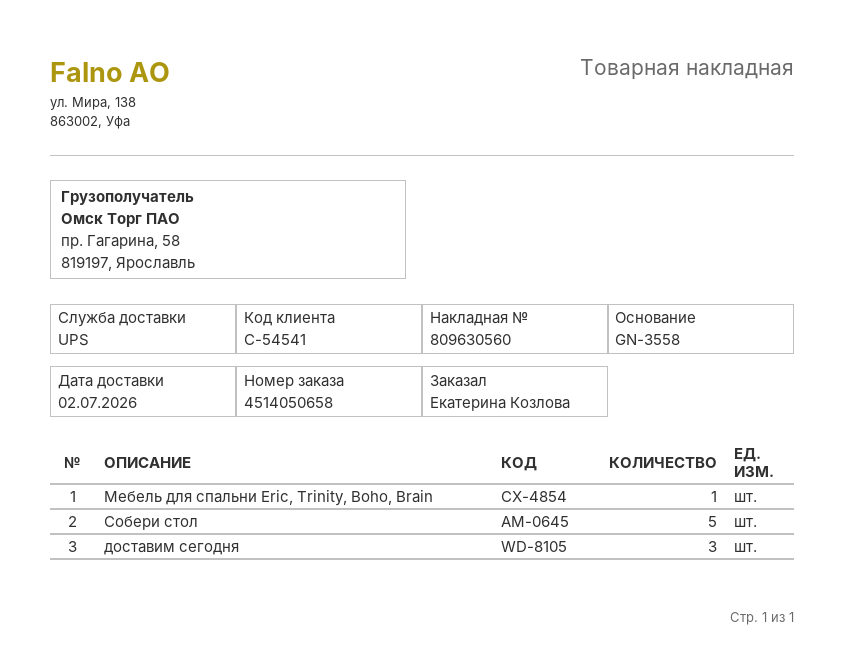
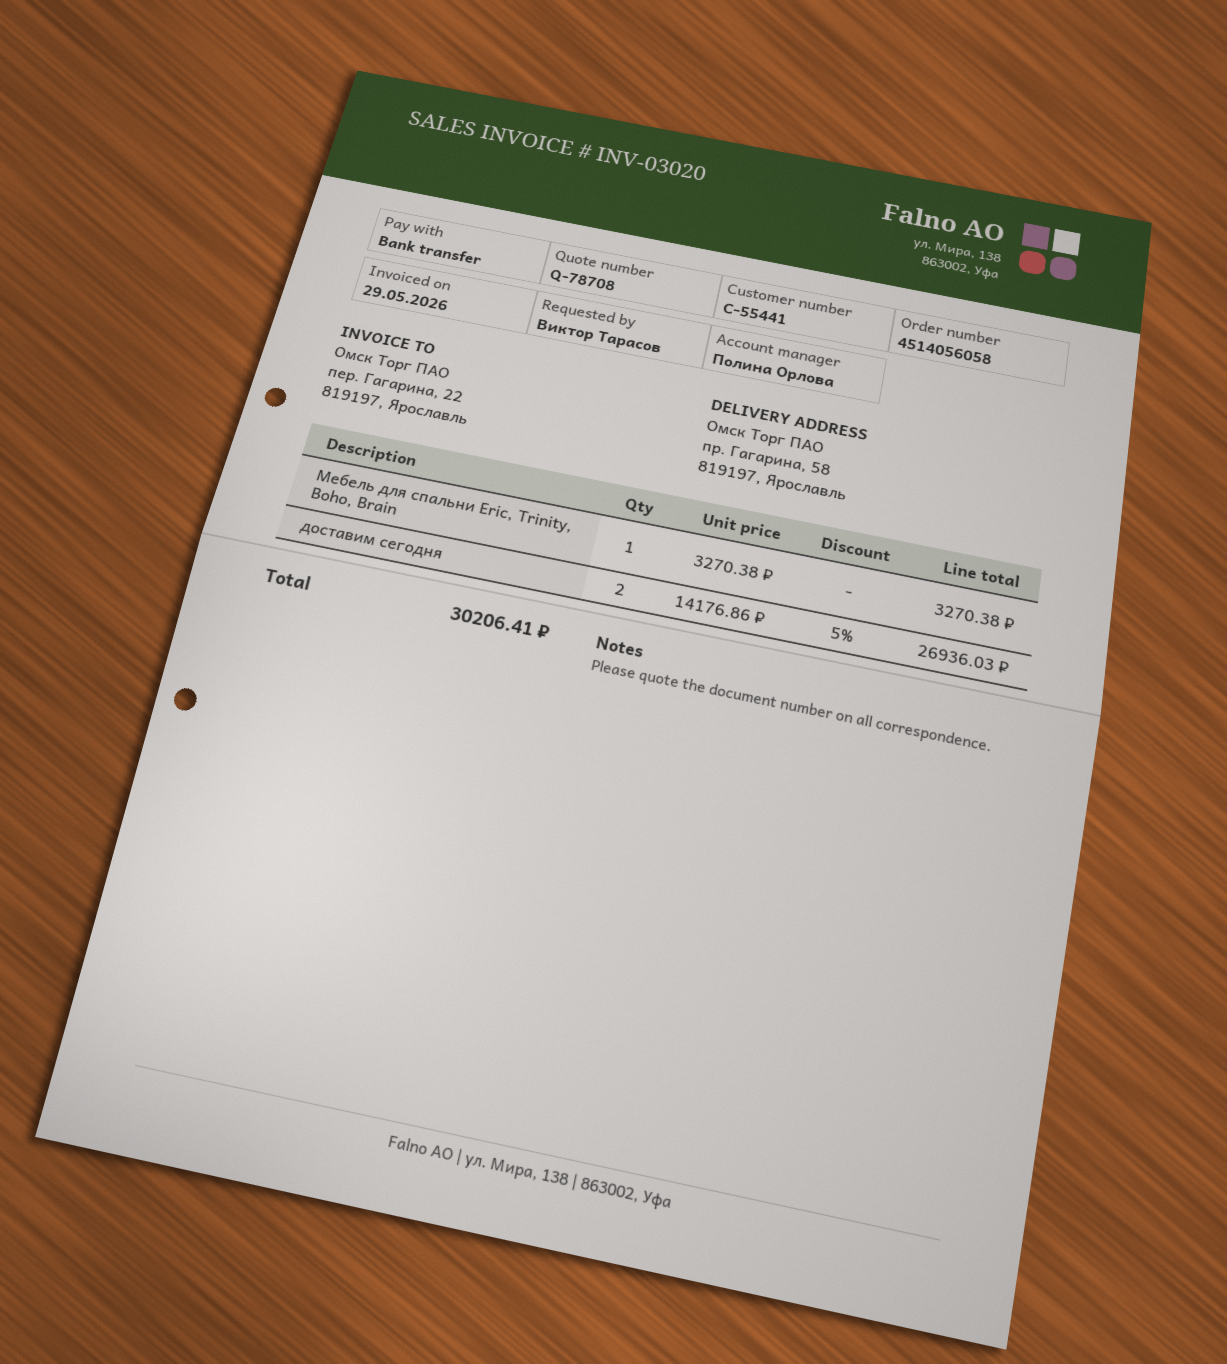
order number: 4514050658 -> 4514056058
customer number: C-54541 -> C-55441
ordered by: Екатерина Козлова -> Виктор Тарасов
Собери стол: 5 -> none
доставим сегодня: 3 -> 2

